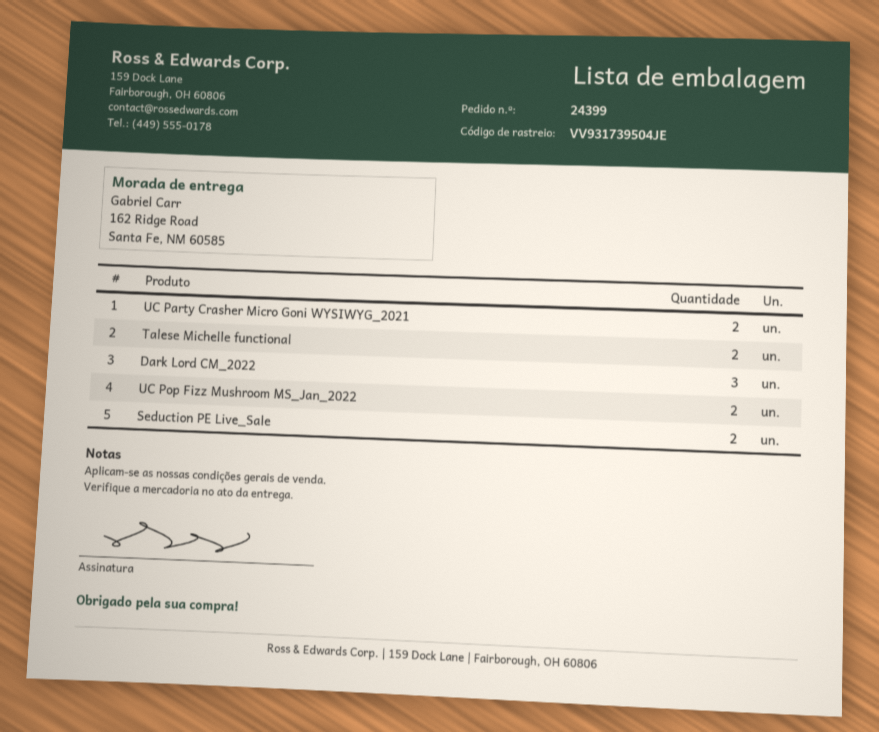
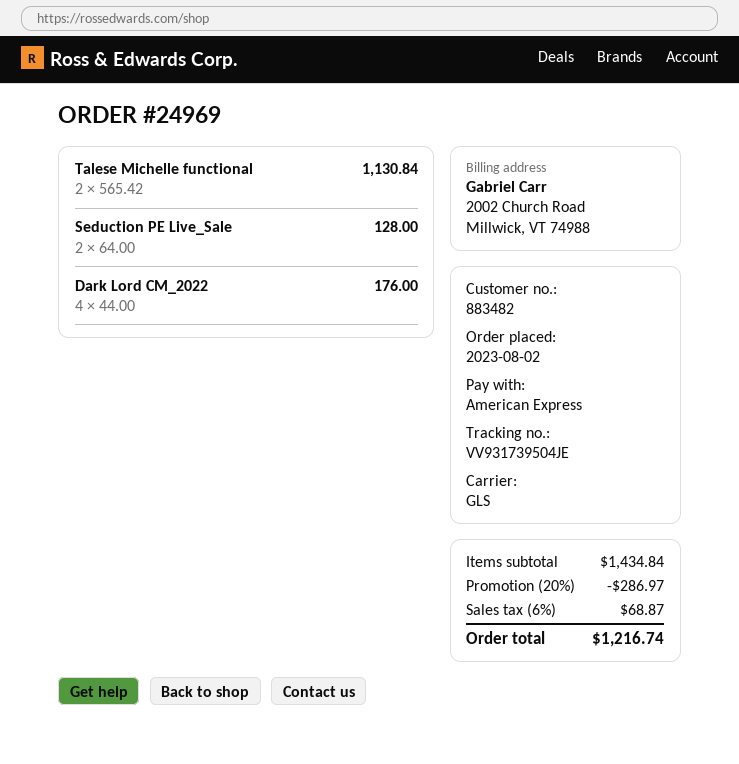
order number: 24399 -> 24969
UC Party Crasher Micro Goni WYSIWYG_2021: 2 -> none
Dark Lord CM_2022: 3 -> 4
UC Pop Fizz Mushroom MS_Jan_2022: 2 -> none

